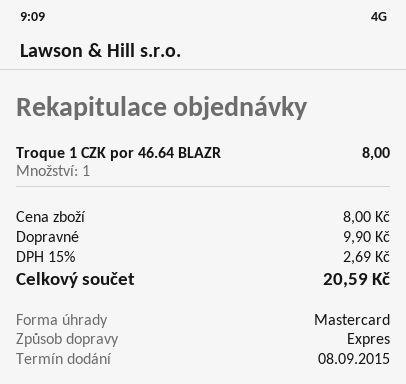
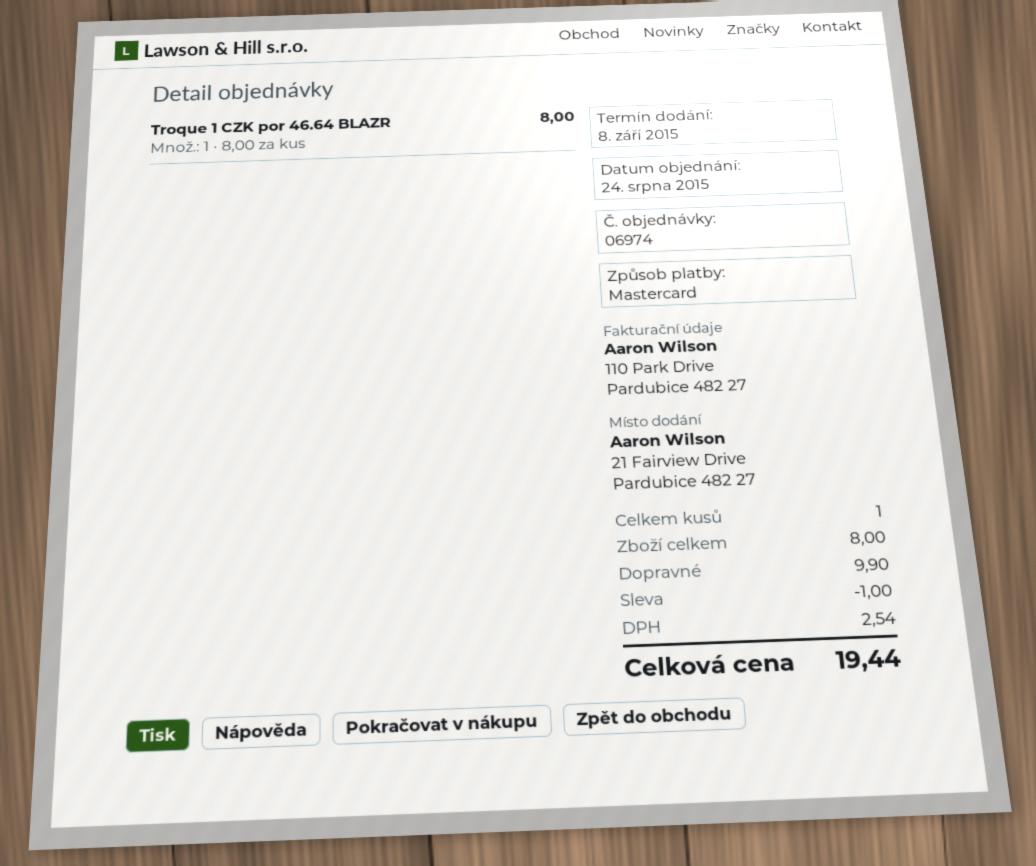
discount: none -> 1.00
tax: 2.69 -> 2.54
total: 20.59 -> 19.44

